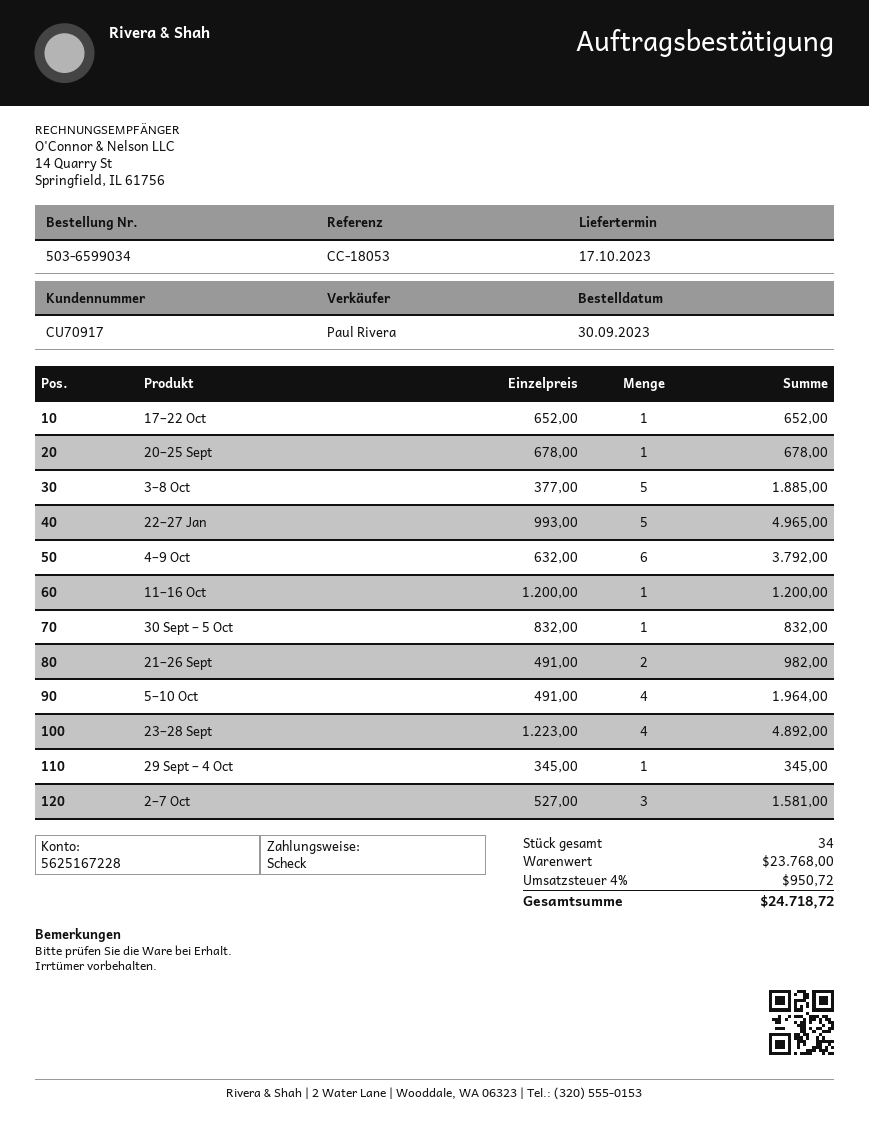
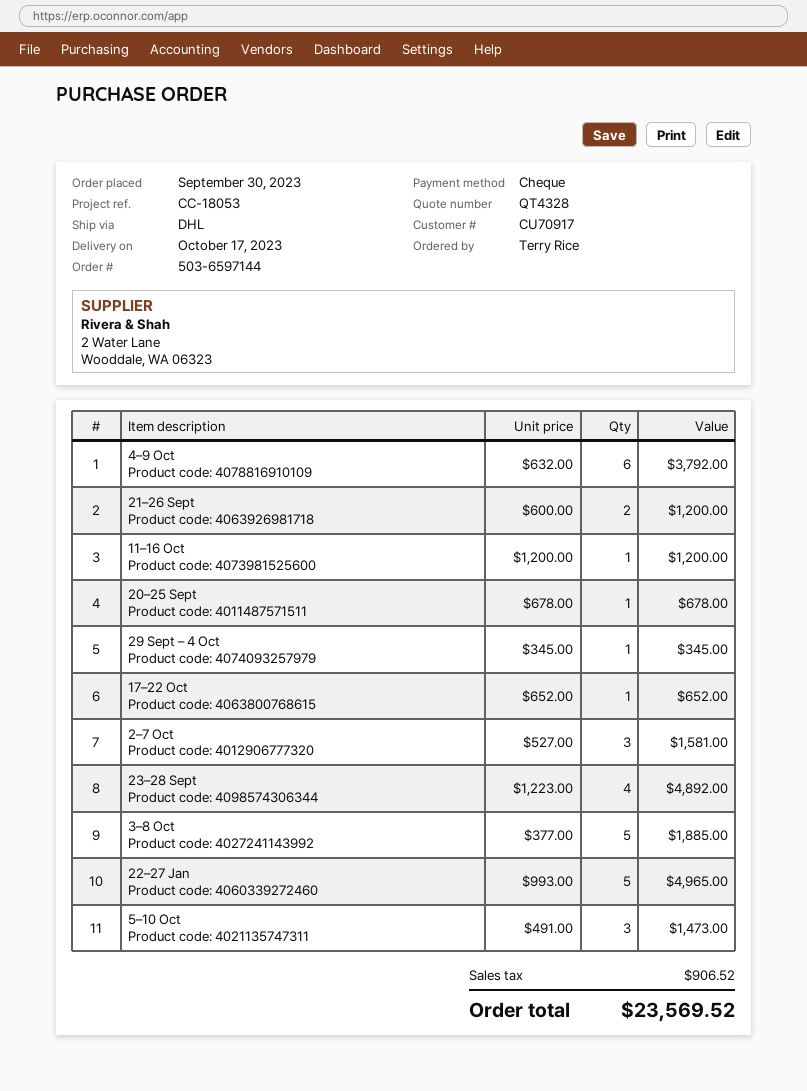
order number: 503-6599034 -> 503-6597144
30 Sept – 5 Oct: 1 x 832.00 = 832.00 -> none
21–26 Sept: 2 x 491.00 = 982.00 -> 2 x 600.00 = 1200.00
5–10 Oct: 4 x 491.00 = 1964.00 -> 3 x 491.00 = 1473.00
tax: 950.72 -> 906.52
total: 24718.72 -> 23569.52

